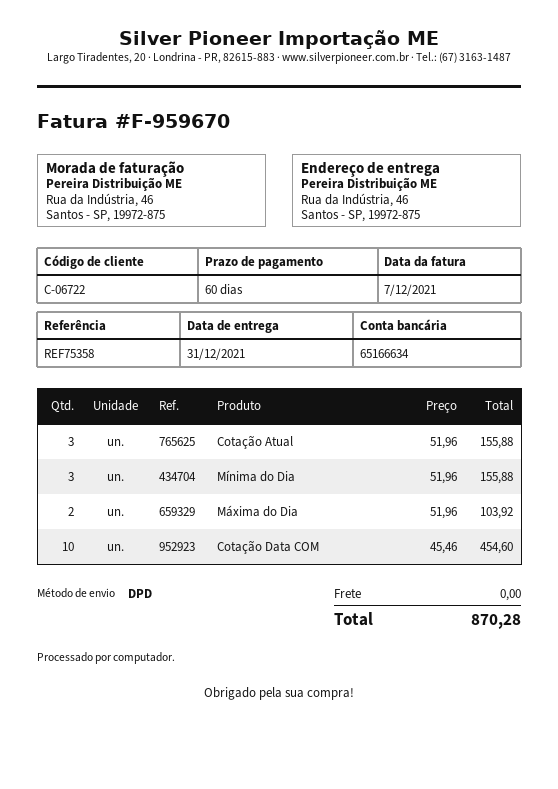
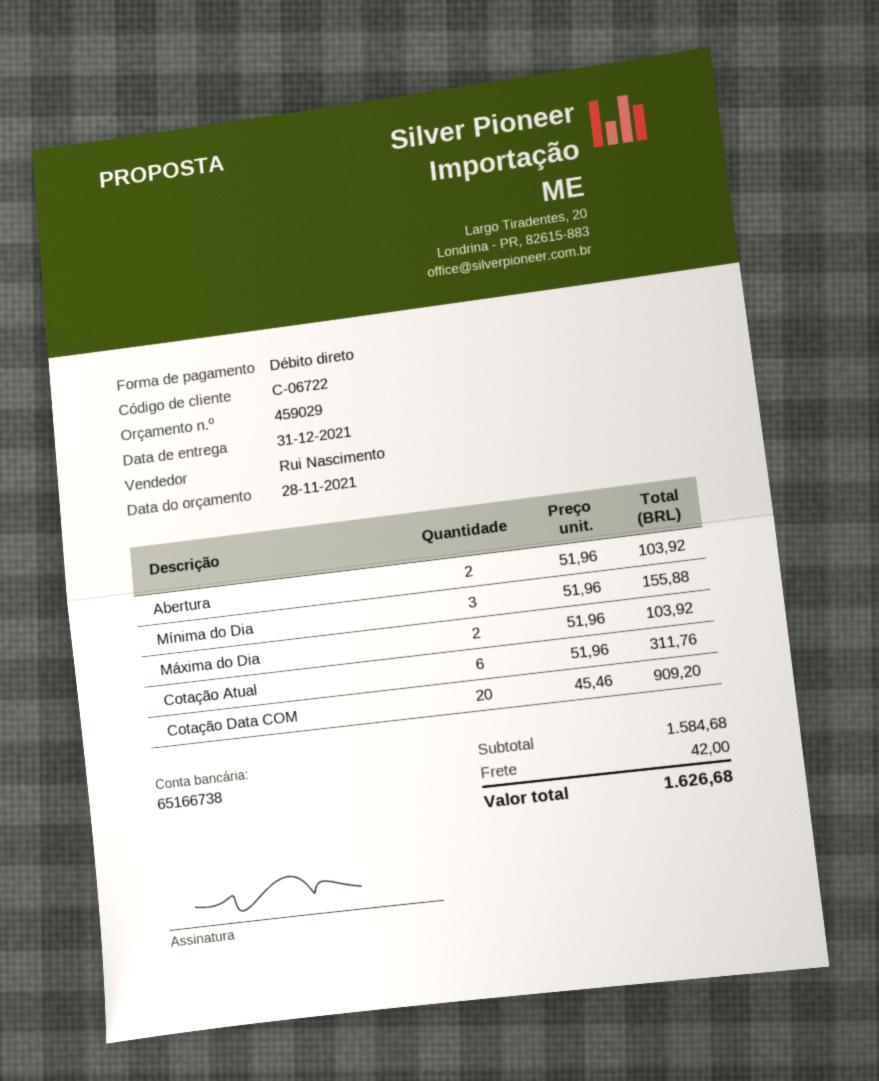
bank account: 65166634 -> 65166738
Cotação Atual: 3 x 51.96 = 155.88 -> 6 x 51.96 = 311.76
Cotação Data COM: 10 x 45.46 = 454.60 -> 20 x 45.46 = 909.20
Abertura: none -> 2 x 51.96 = 103.92
shipping: 0.00 -> 42.00
total: 870.28 -> 1626.68

